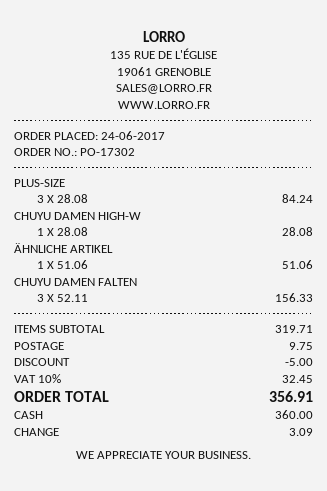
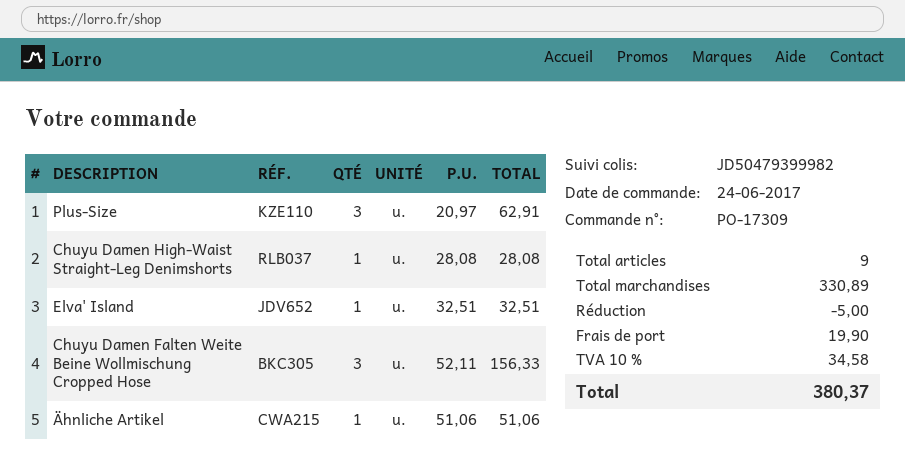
order number: PO-17302 -> PO-17309
PLUS-SIZE: 3 x 28.08 = 84.24 -> 3 x 20.97 = 62.91
Elva' Island: none -> 1 x 32.51 = 32.51
subtotal: 319.71 -> 330.89
shipping: 9.75 -> 19.90
tax: 10% = 32.45 -> 10% = 34.58
total: 356.91 -> 380.37

